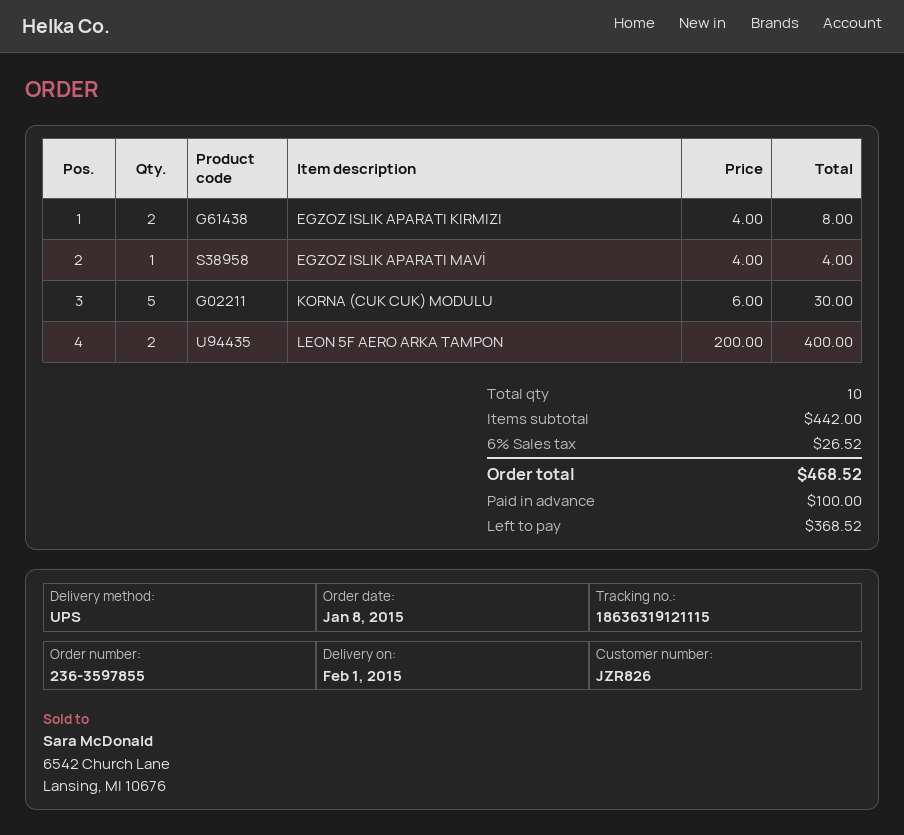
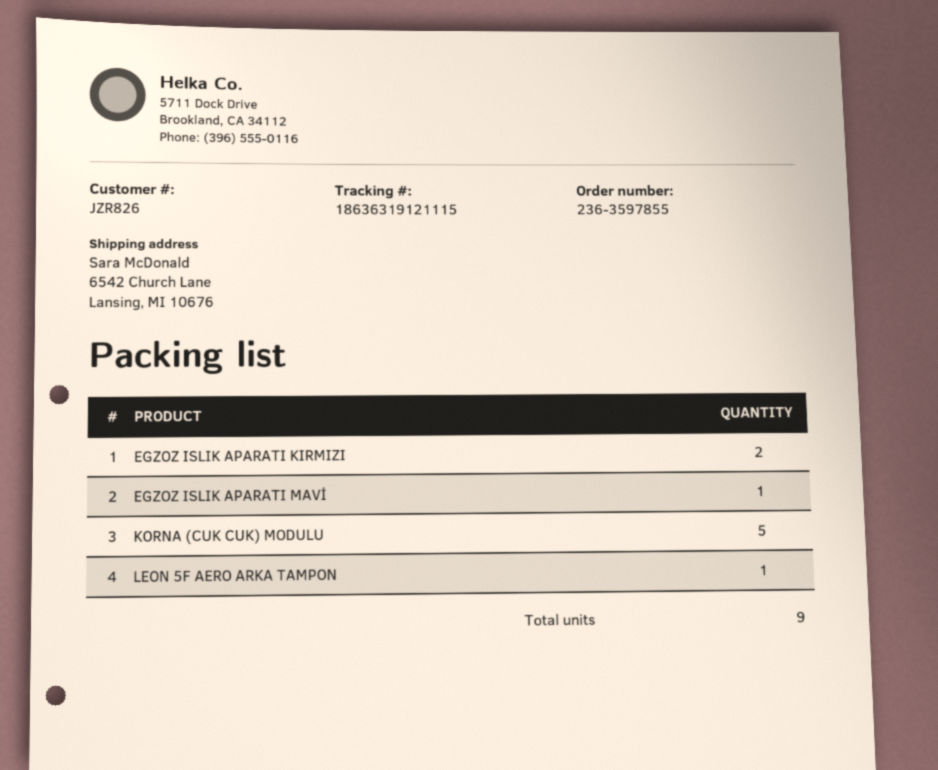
LEON 5F AERO ARKA TAMPON: 2 -> 1
total quantity: 10 -> 9

